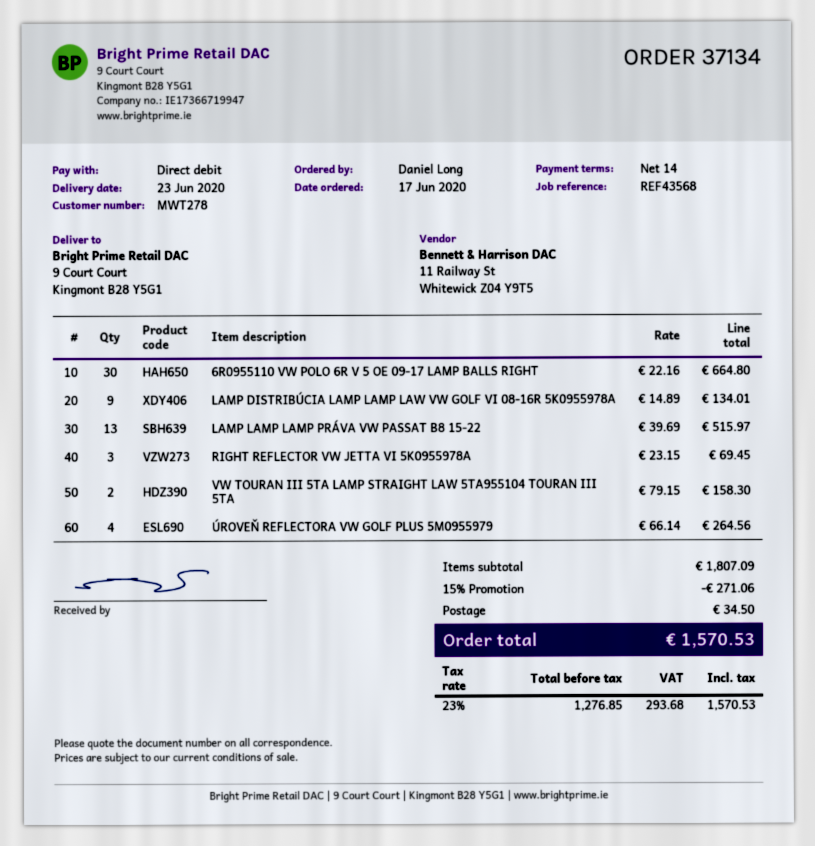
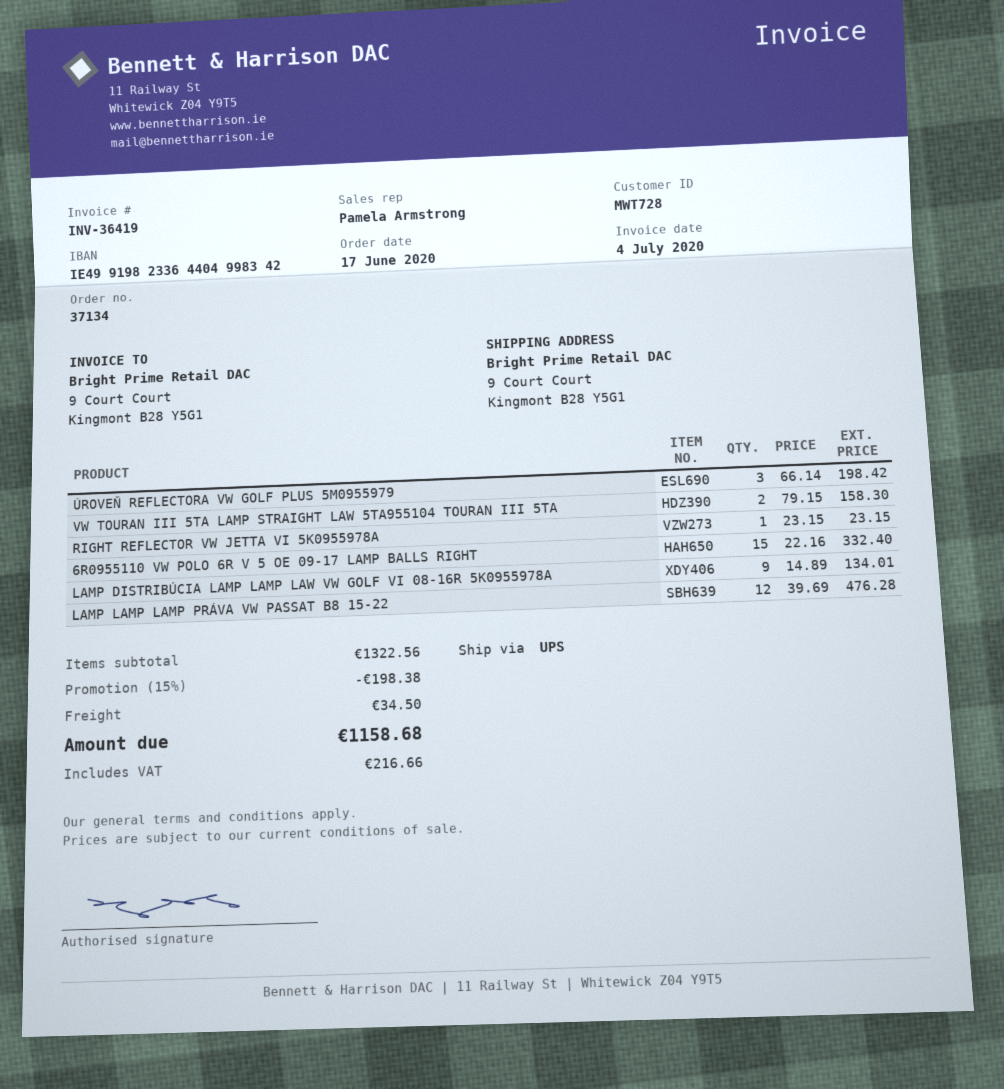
customer number: MWT278 -> MWT728
6R0955110 VW POLO 6R V 5 OE 09-17 LAMP BALLS RIGHT: 30 x 22.16 = 664.80 -> 15 x 22.16 = 332.40
LAMP LAMP LAMP PRÁVA VW PASSAT B8 15-22: 13 x 39.69 = 515.97 -> 12 x 39.69 = 476.28
RIGHT REFLECTOR VW JETTA VI 5K0955978A: 3 x 23.15 = 69.45 -> 1 x 23.15 = 23.15
ÚROVEŇ REFLECTORA VW GOLF PLUS 5M0955979: 4 x 66.14 = 264.56 -> 3 x 66.14 = 198.42
subtotal: 1807.09 -> 1322.56
discount: 15% = 271.06 -> 15% = 198.38
tax: 293.68 -> 216.66
total: 1570.53 -> 1158.68

